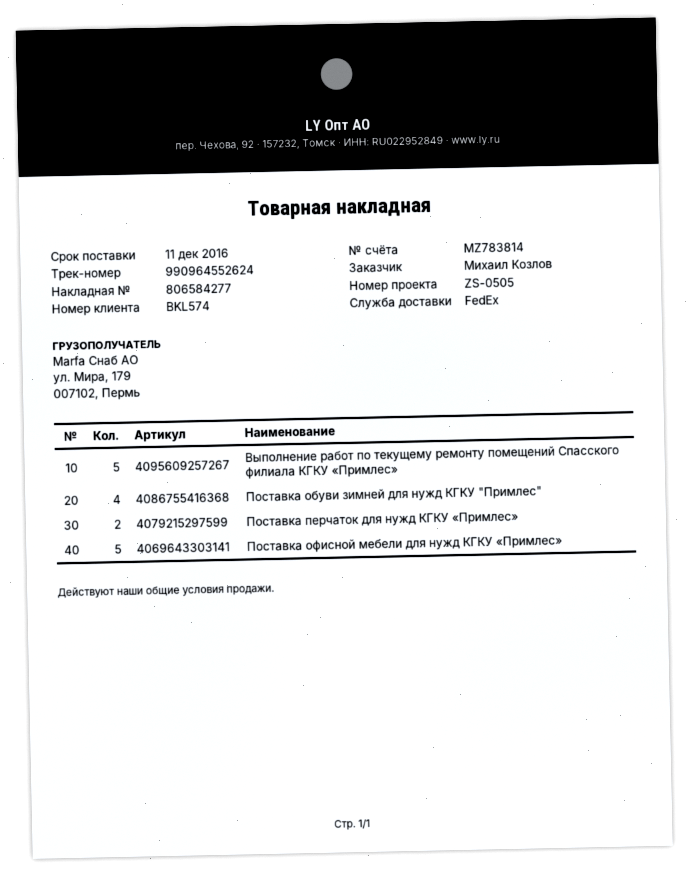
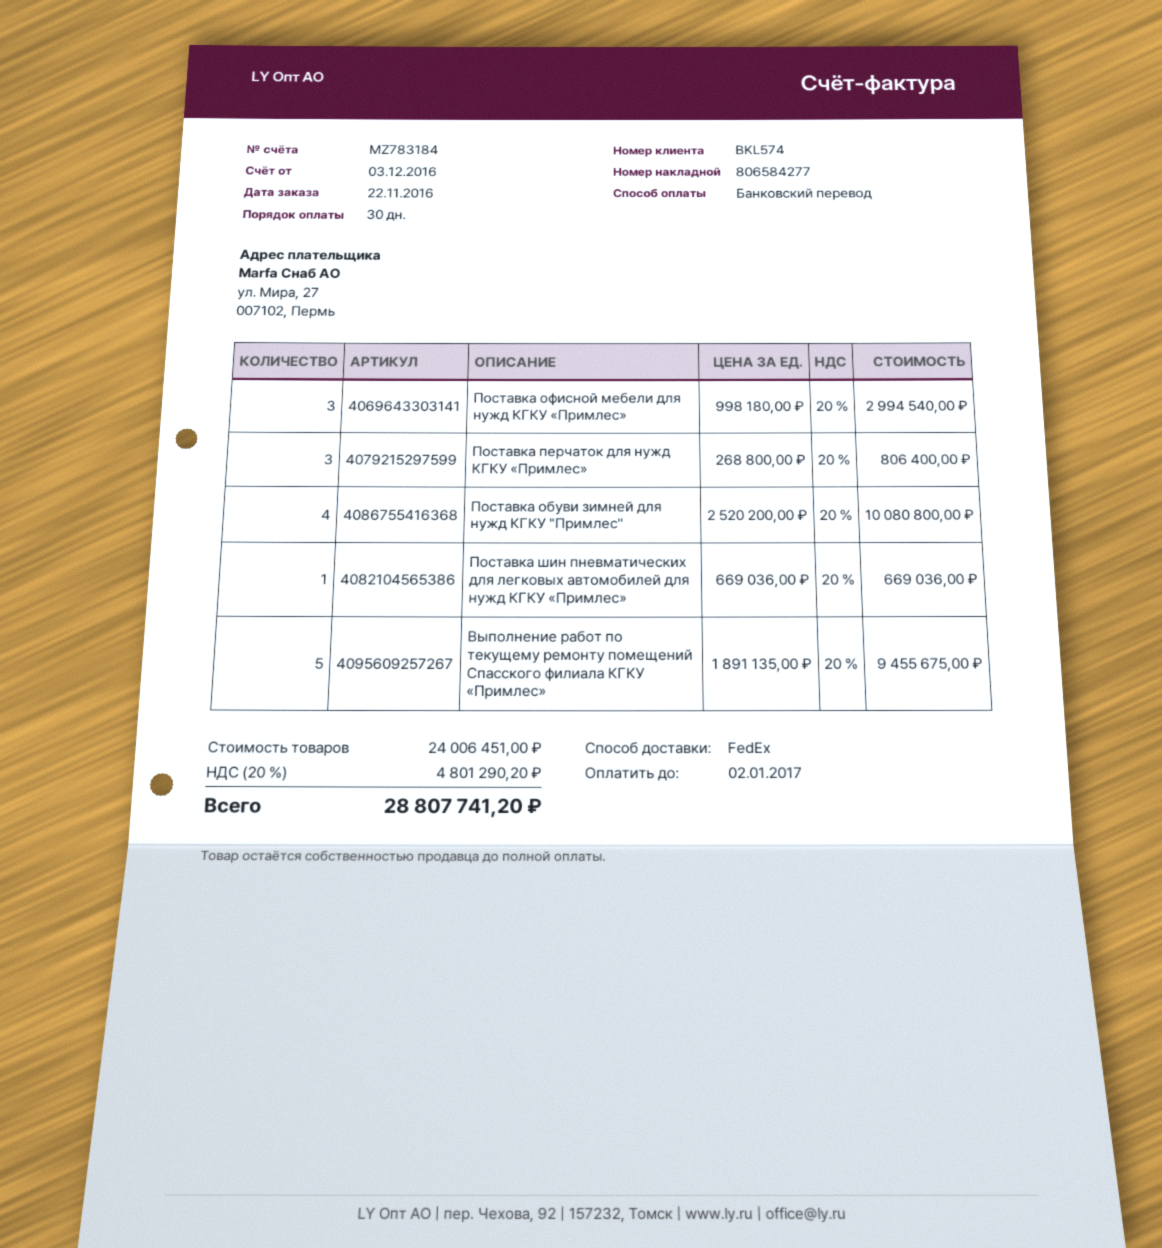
invoice number: MZ783814 -> MZ783184
Поставка перчаток для нужд КГКУ «Примлес»: 2 -> 3
Поставка офисной мебели для нужд КГКУ «Примлес»: 5 -> 3
Поставка шин пневматических для легковых автомобилей для нужд КГКУ «Примлес»: none -> 1

